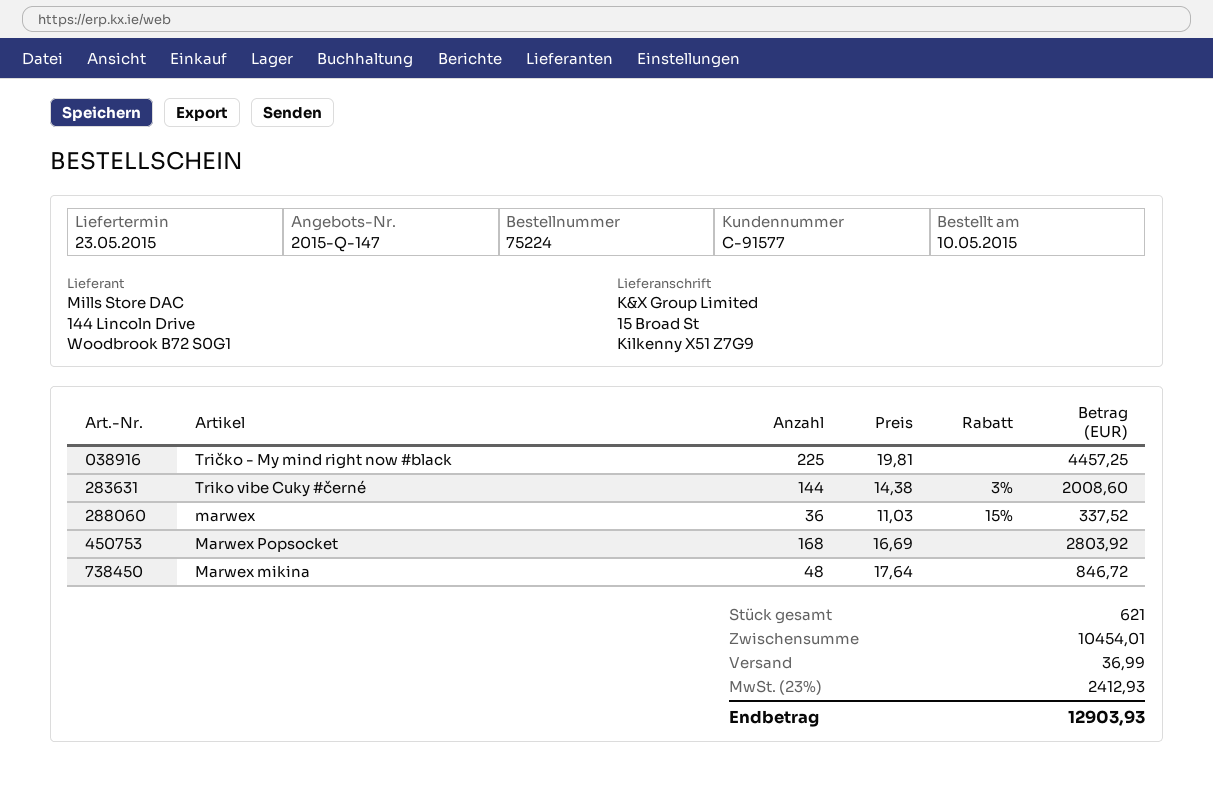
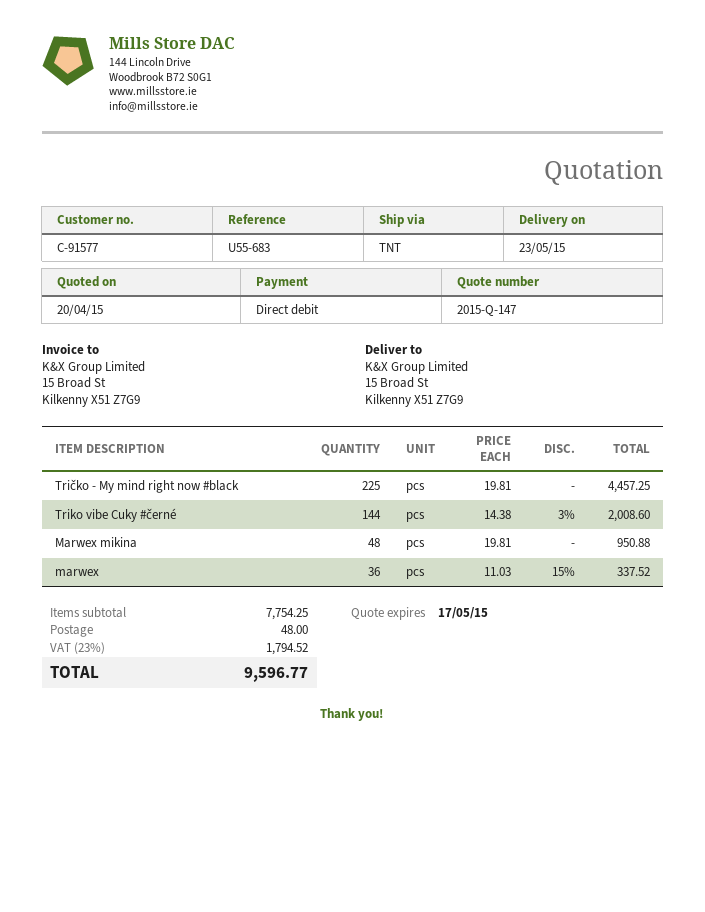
Marwex Popsocket: 168 x 16.69 = 2803.92 -> none
Marwex mikina: 48 x 17.64 = 846.72 -> 48 x 19.81 = 950.88
subtotal: 10454.01 -> 7754.25
shipping: 36.99 -> 48.00
tax: 23% = 2412.93 -> 23% = 1794.52
total: 12903.93 -> 9596.77

